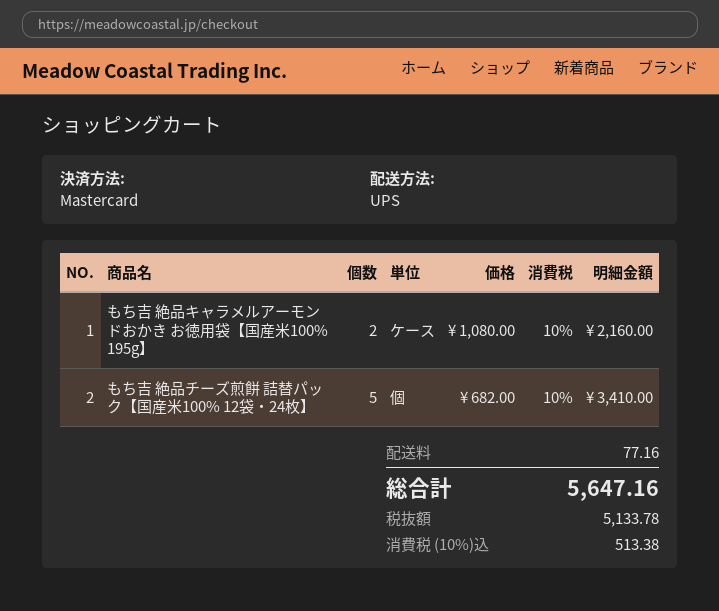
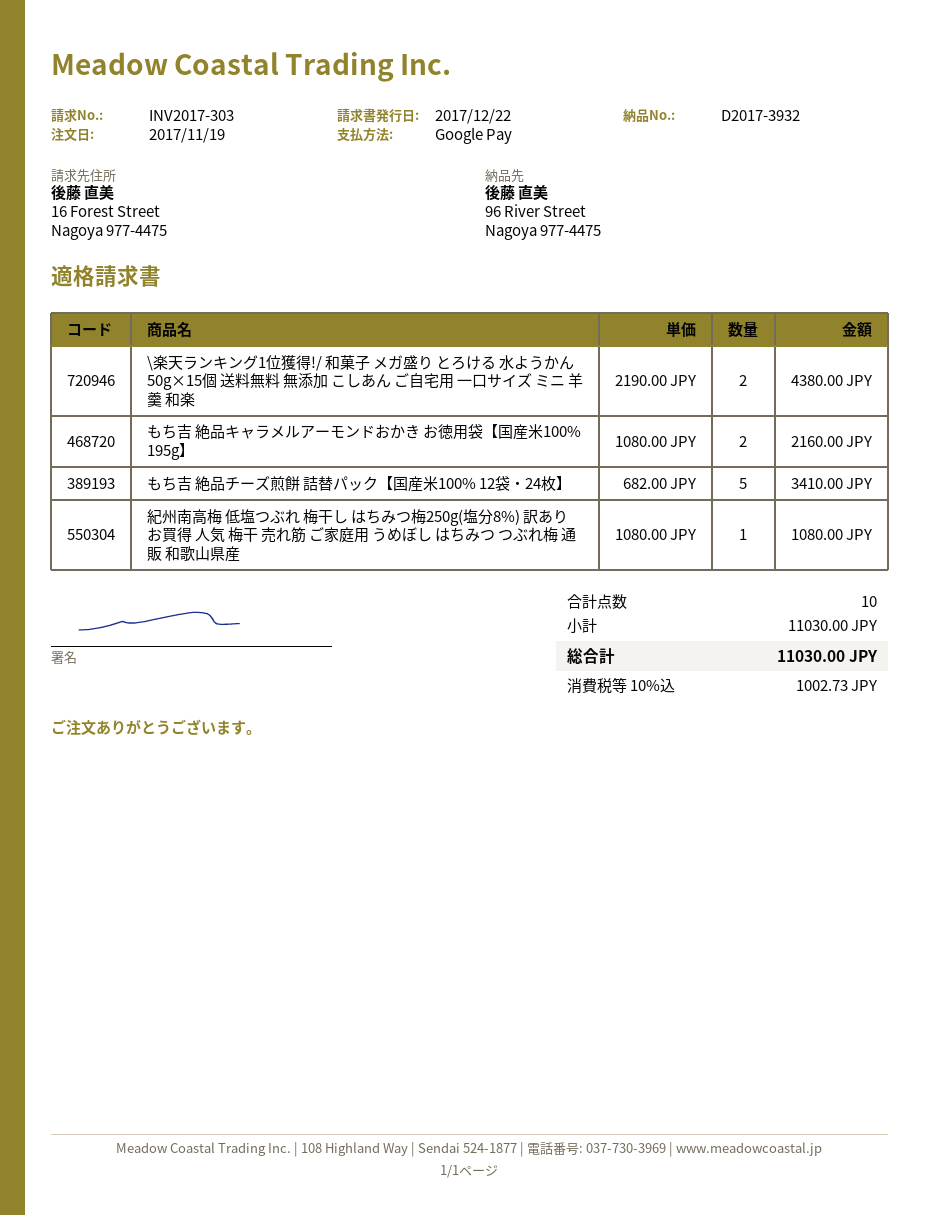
payment method: Mastercard -> Google Pay
\楽天ランキング1位獲得!/ 和菓子 メガ盛り とろける 水ようかん 50g×15個 送料無料 無添加 こしあん ご自宅用 一口サイズ ミニ 羊羹 和楽: none -> 2 x 2190.00 = 4380.00
紀州南高梅 低塩つぶれ 梅干し はちみつ梅250g(塩分8%) 訳あり お買得 人気 梅干 売れ筋 ご家庭用 うめぼし はちみつ つぶれ梅 通販 和歌山県産: none -> 1 x 1080.00 = 1080.00
shipping: 77.16 -> none
tax: 10% = 513.38 -> 10% = 1002.73
total: 5647.16 -> 11030.00

